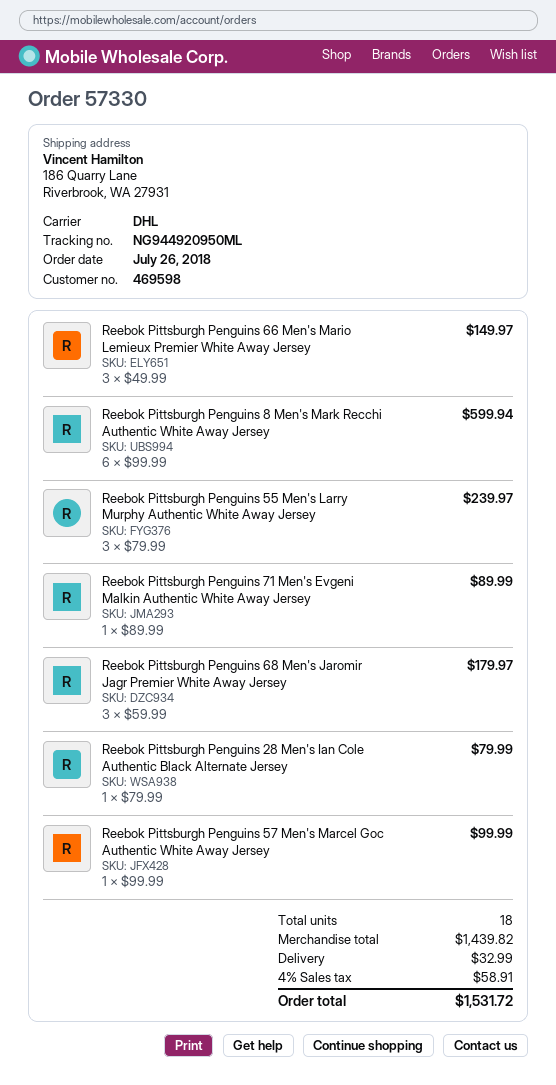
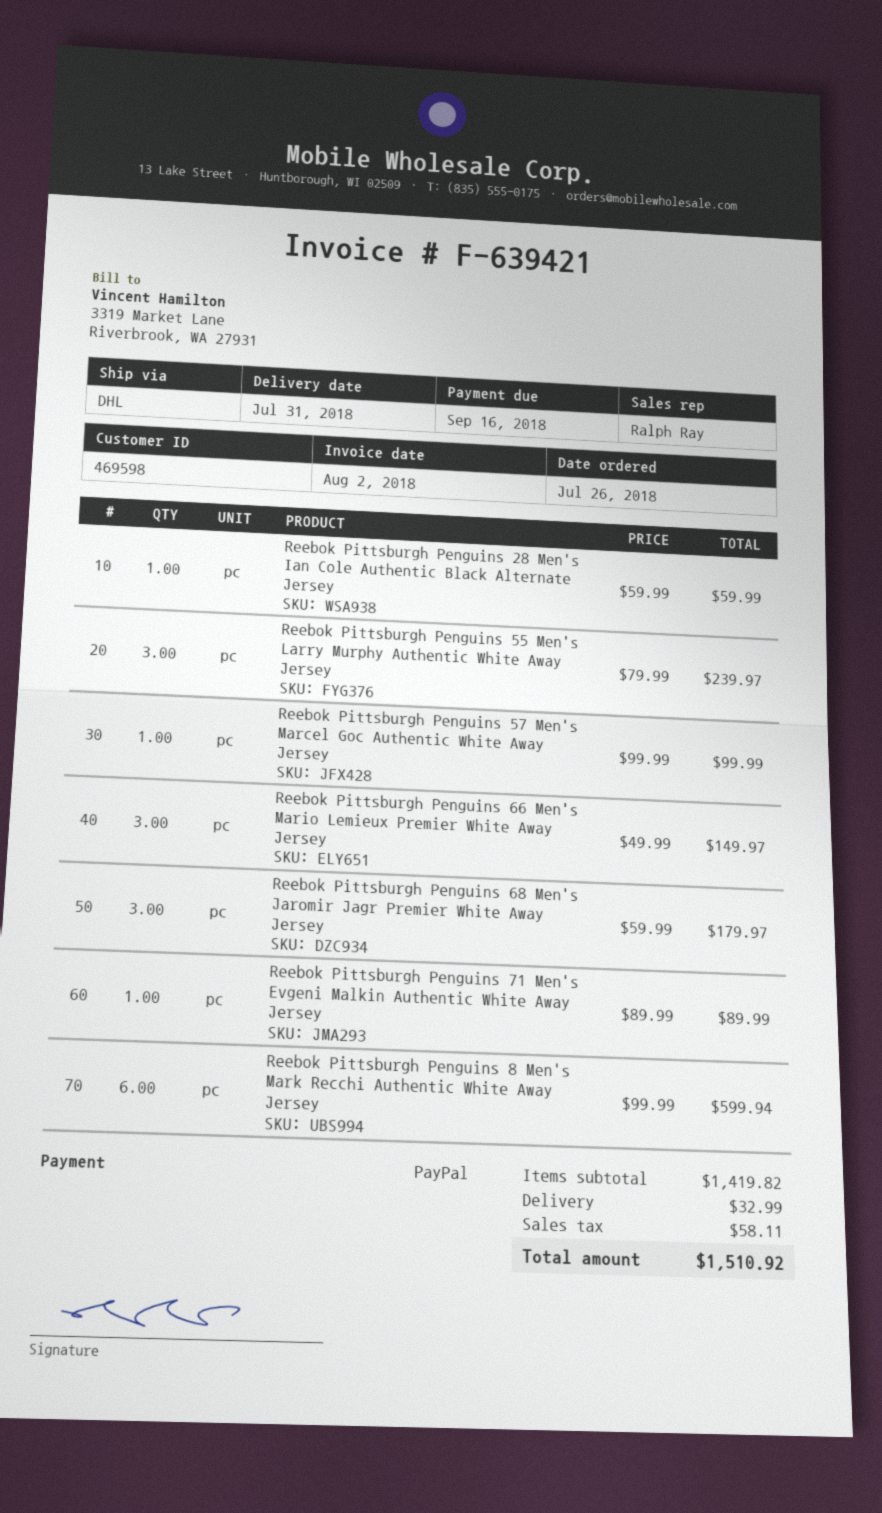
Reebok Pittsburgh Penguins 28 Men's Ian Cole Authentic Black Alternate Jersey: 1 x 79.99 = 79.99 -> 1 x 59.99 = 59.99
subtotal: 1439.82 -> 1419.82
tax: 58.91 -> 58.11
total: 1531.72 -> 1510.92

